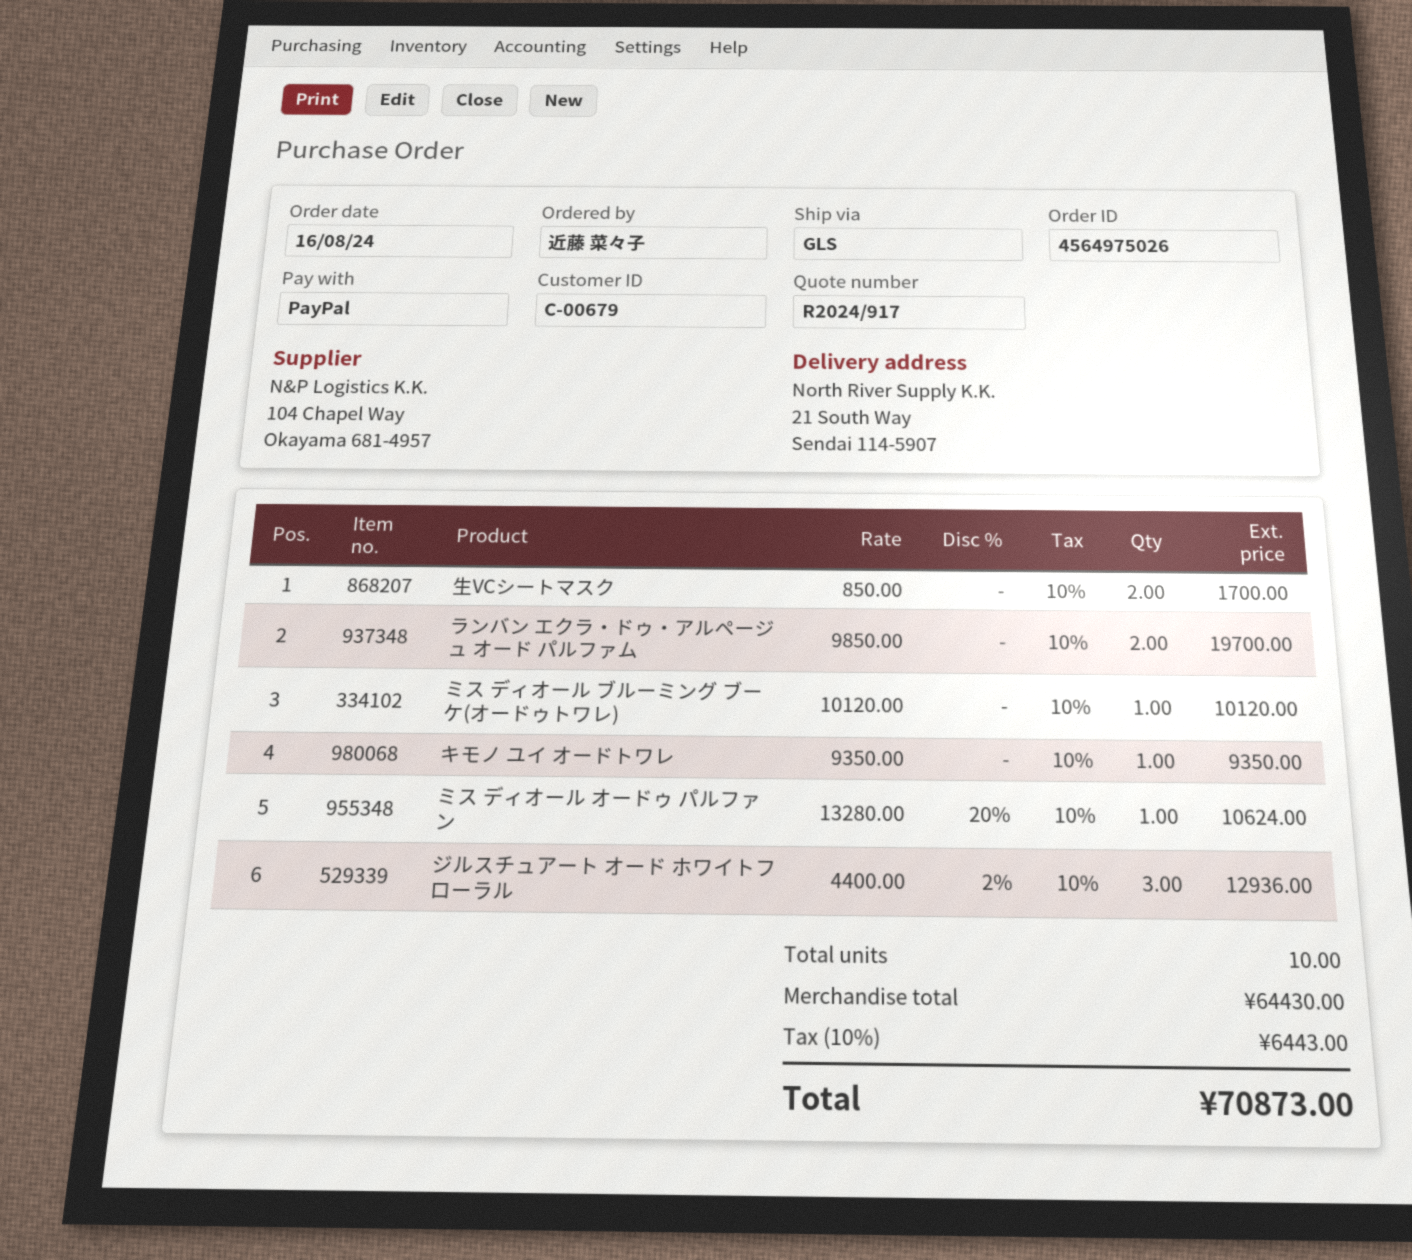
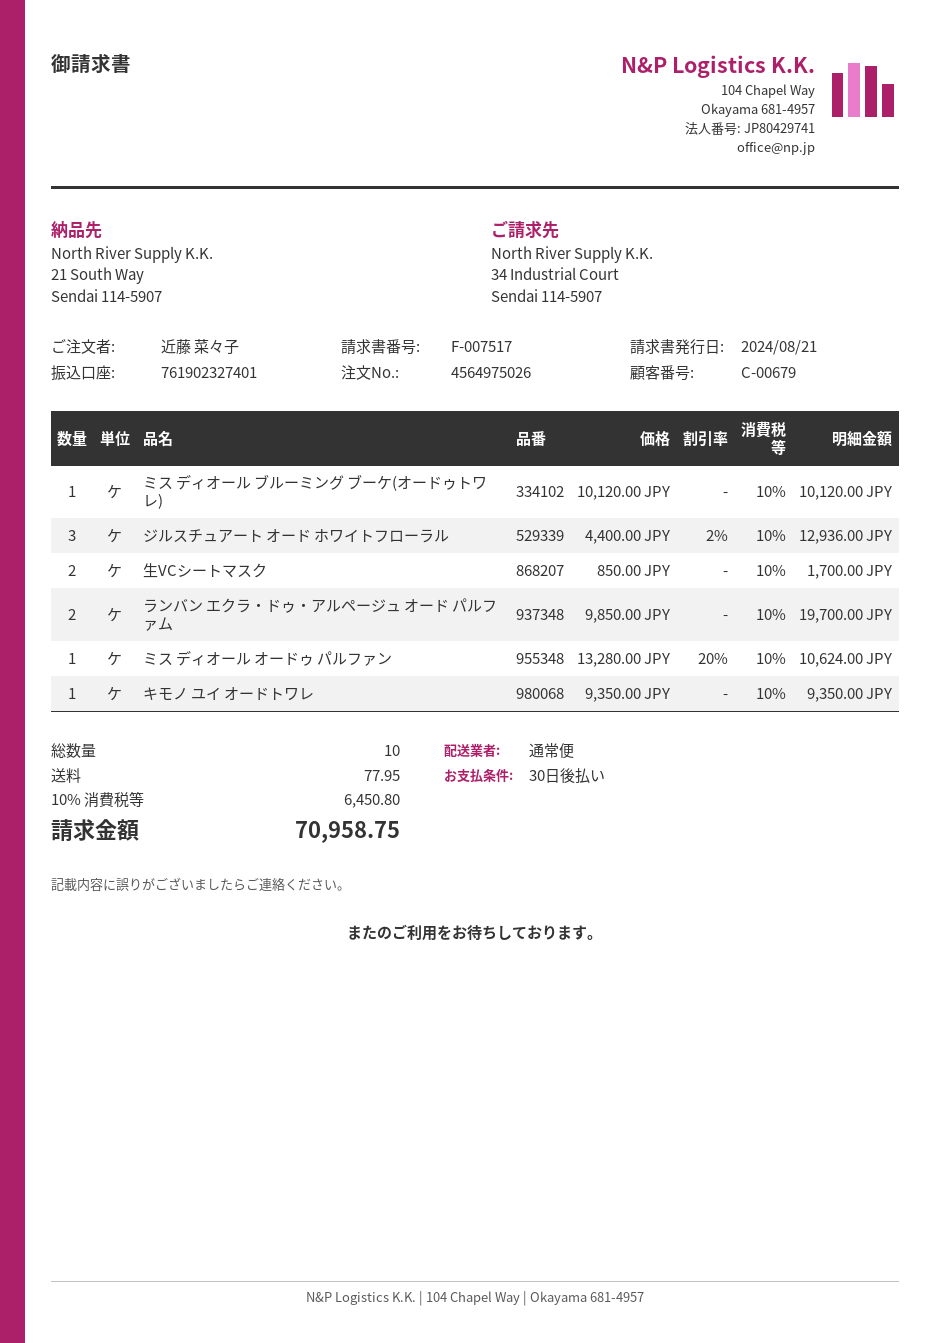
shipping method: GLS -> standard
shipping: none -> 77.95
tax: 10% = 6443.00 -> 10% = 6450.80
total: 70873.00 -> 70958.75

